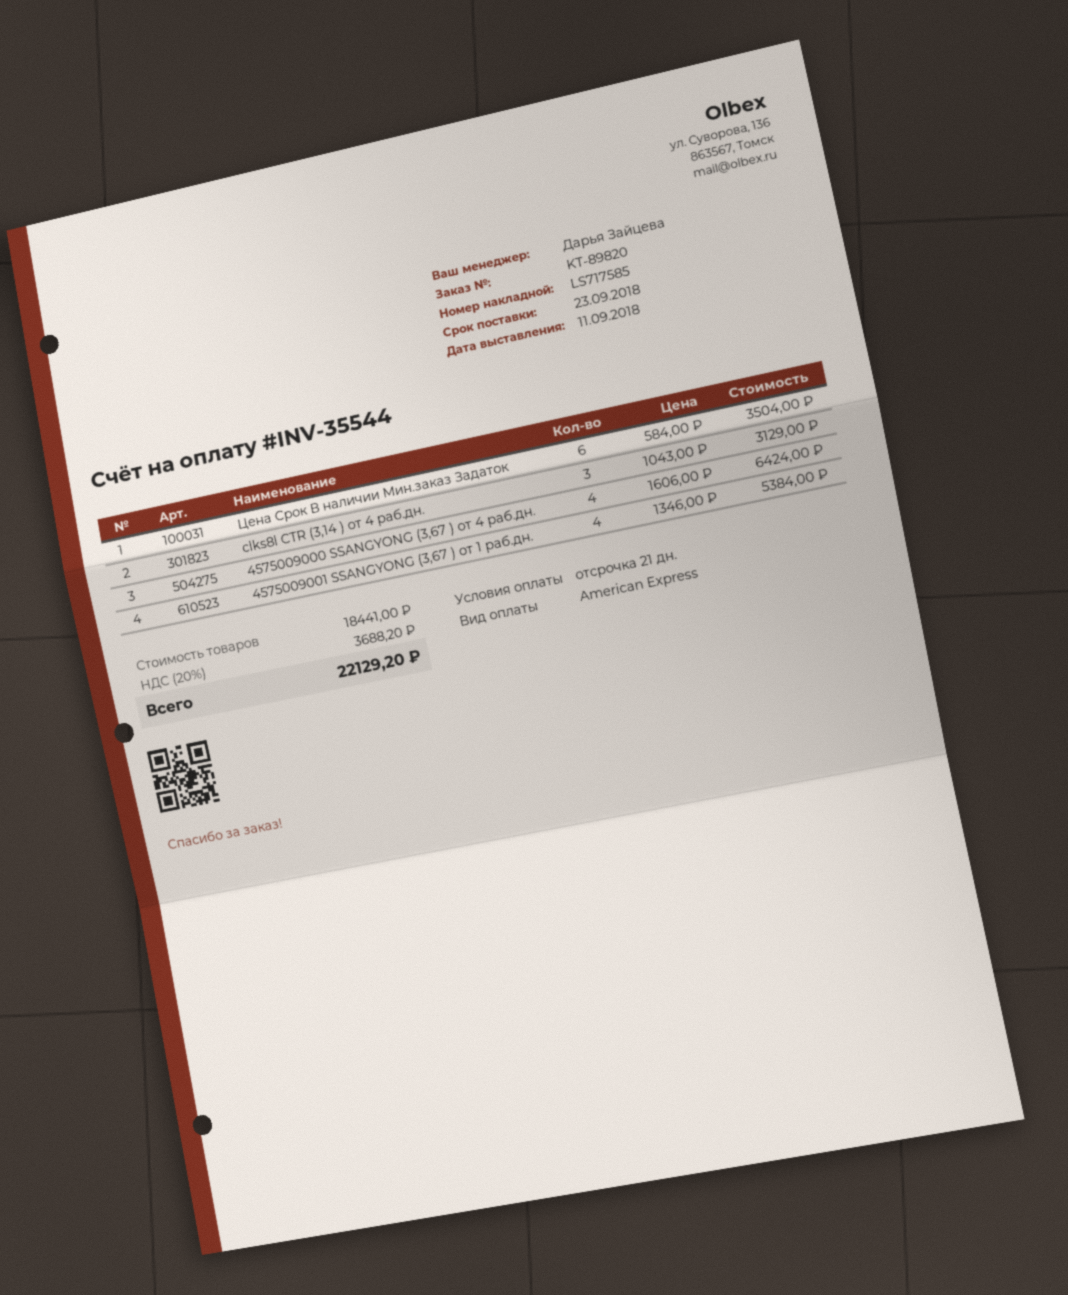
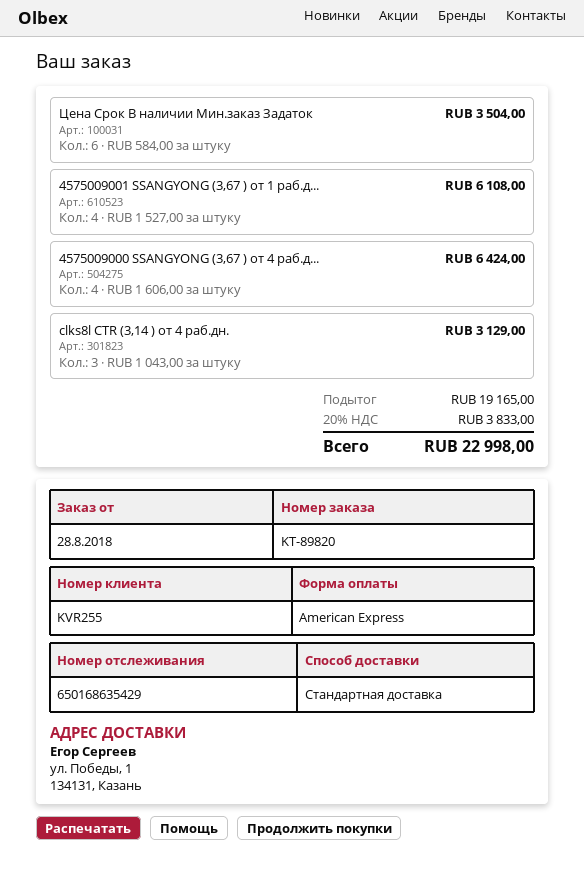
4575009001 SSANGYONG (3,67 ) от 1 раб.дн.: 4 x 1346.00 = 5384.00 -> 4 x 1527.00 = 6108.00
subtotal: 18441.00 -> 19165.00
tax: 20% = 3688.20 -> 20% = 3833.00
total: 22129.20 -> 22998.00

